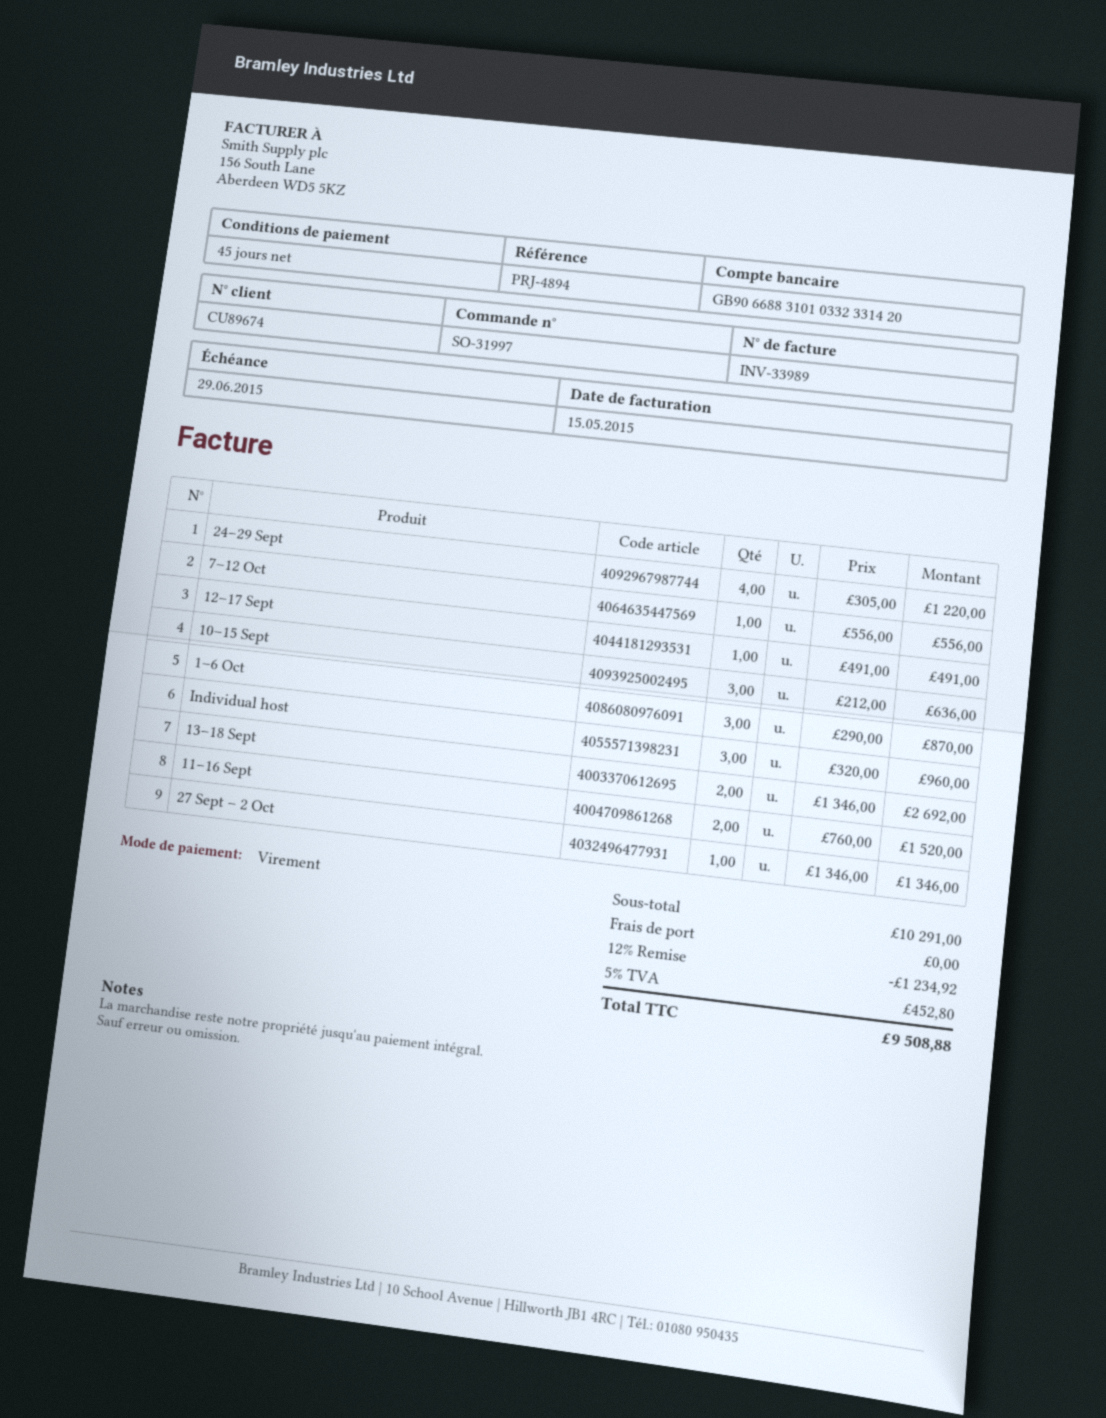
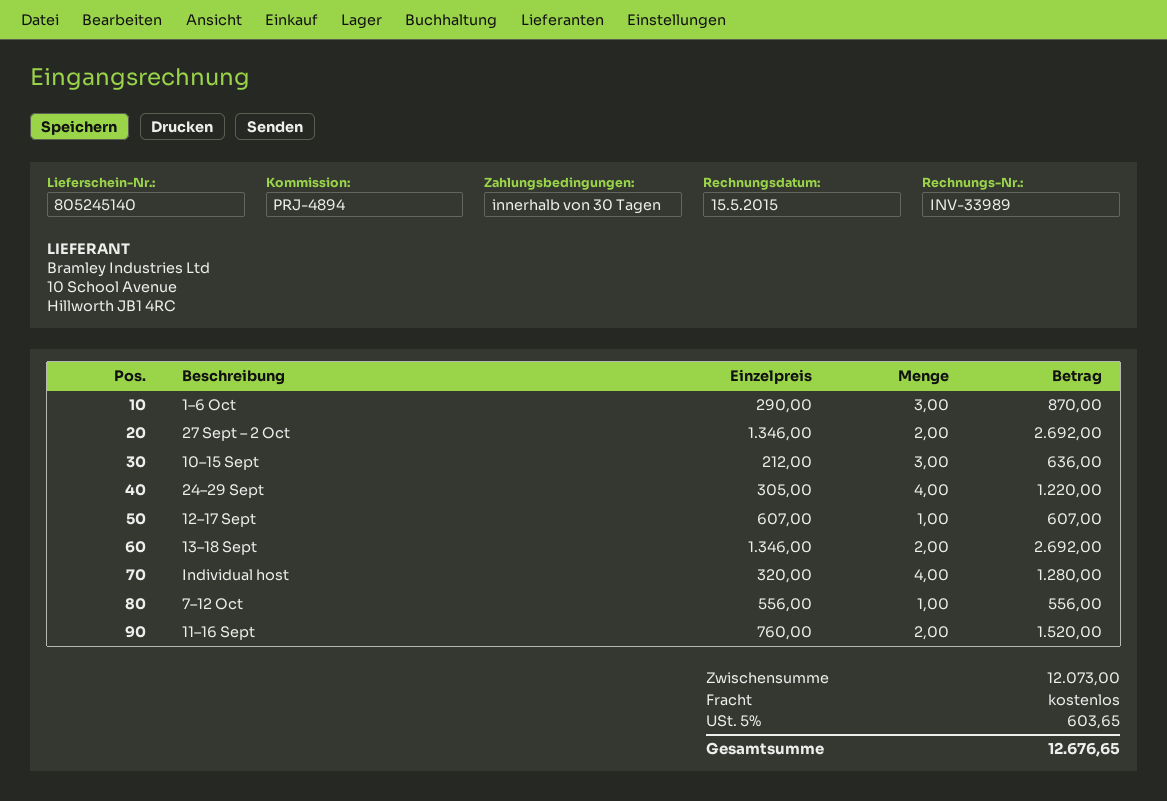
payment terms: 45 days -> 30 days
12–17 Sept: 1 x 491.00 = 491.00 -> 1 x 607.00 = 607.00
Individual host: 3 x 320.00 = 960.00 -> 4 x 320.00 = 1280.00
27 Sept – 2 Oct: 1 x 1346.00 = 1346.00 -> 2 x 1346.00 = 2692.00
subtotal: 10291.00 -> 12073.00
discount: 12% = 1234.92 -> none
tax: 5% = 452.80 -> 5% = 603.65
total: 9508.88 -> 12676.65

